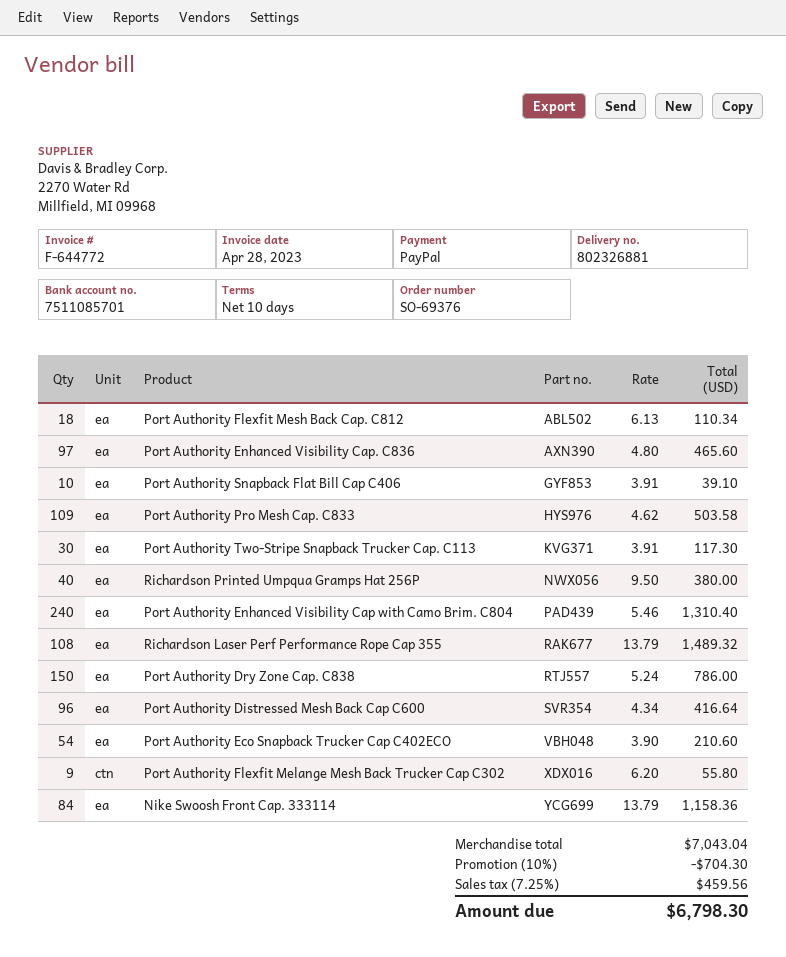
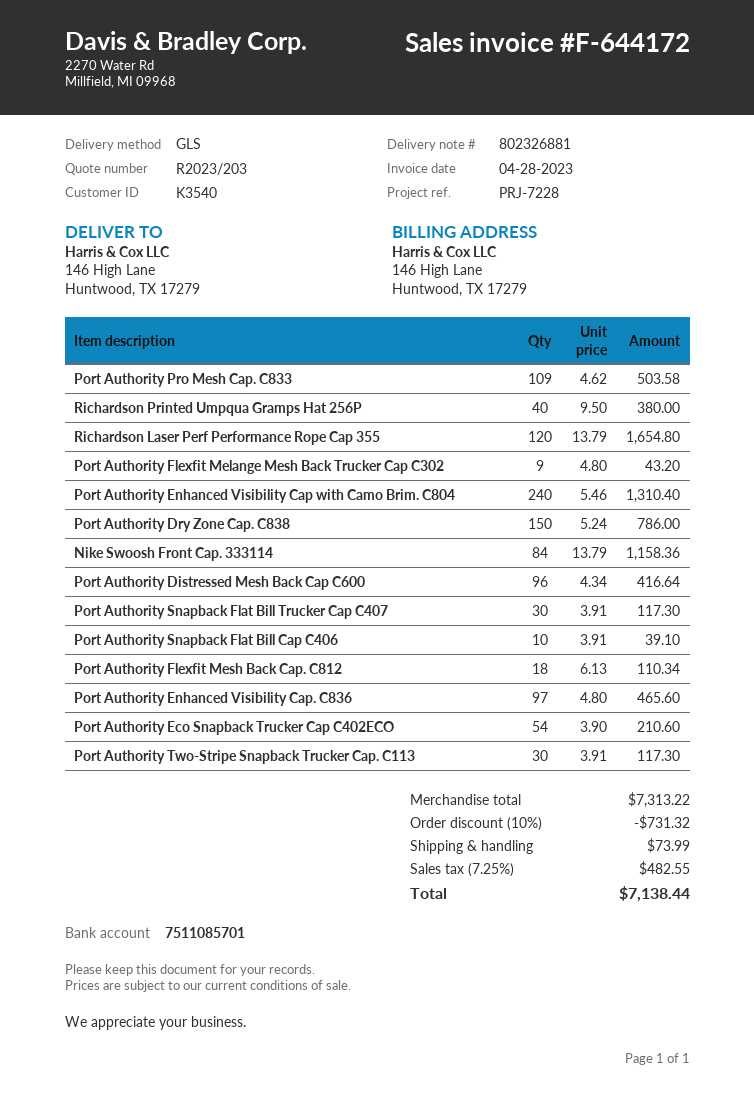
invoice number: F-644772 -> F-644172
Richardson Laser Perf Performance Rope Cap 355: 108 x 13.79 = 1489.32 -> 120 x 13.79 = 1654.80
Port Authority Flexfit Melange Mesh Back Trucker Cap C302: 9 x 6.20 = 55.80 -> 9 x 4.80 = 43.20
Port Authority Snapback Flat Bill Trucker Cap C407: none -> 30 x 3.91 = 117.30
subtotal: 7043.04 -> 7313.22
discount: 10% = 704.30 -> 10% = 731.32
shipping: none -> 73.99
tax: 7.25% = 459.56 -> 7.25% = 482.55
total: 6798.30 -> 7138.44

